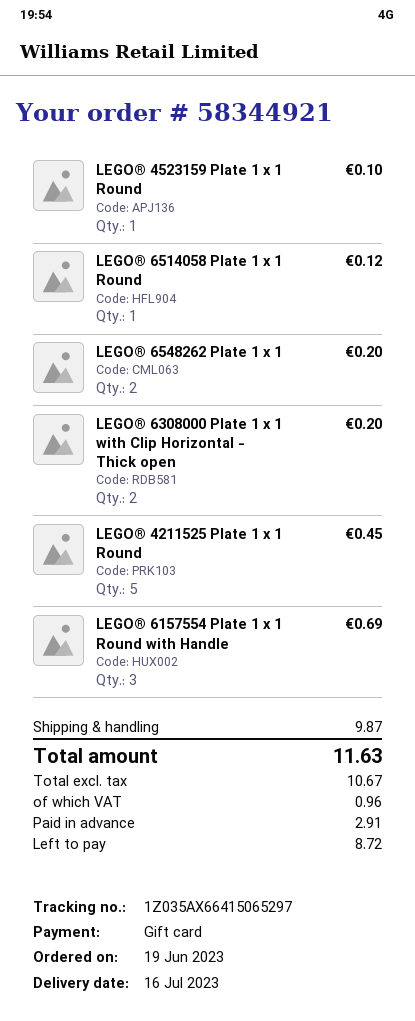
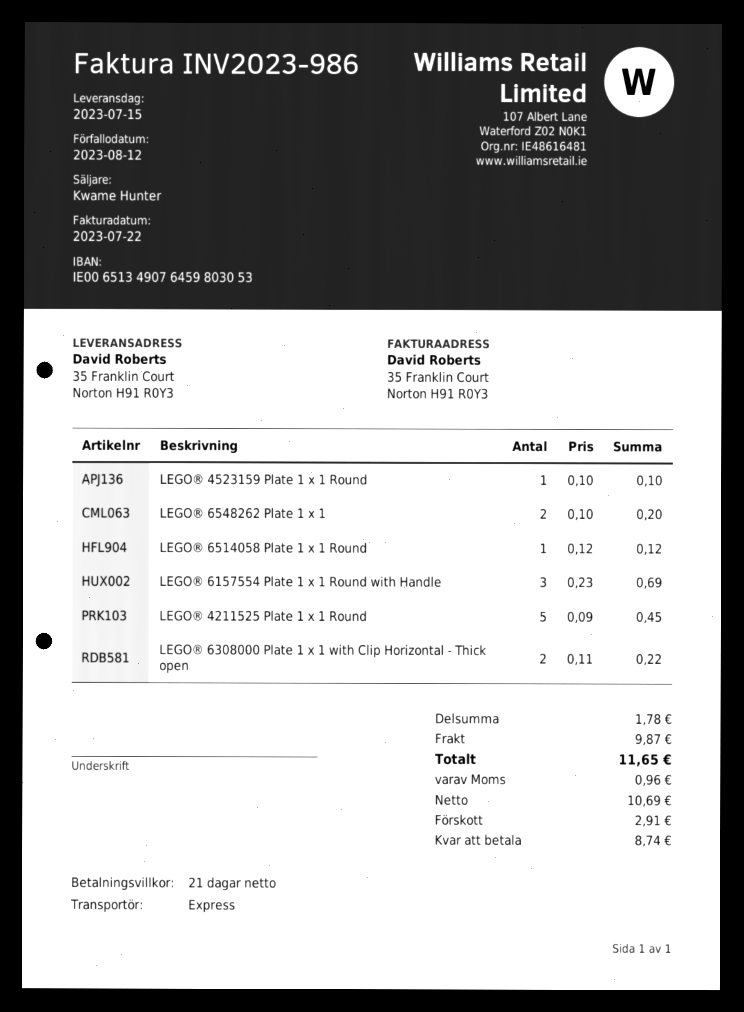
delivery date: 2023-07-16 -> 2023-07-15
LEGO® 6308000 Plate 1 x 1 with Clip Horizontal - Thick open: 2 for 0.20 -> 2 for 0.22
net: 10.67 -> 10.69
total: 11.63 -> 11.65
balance: 8.72 -> 8.74

